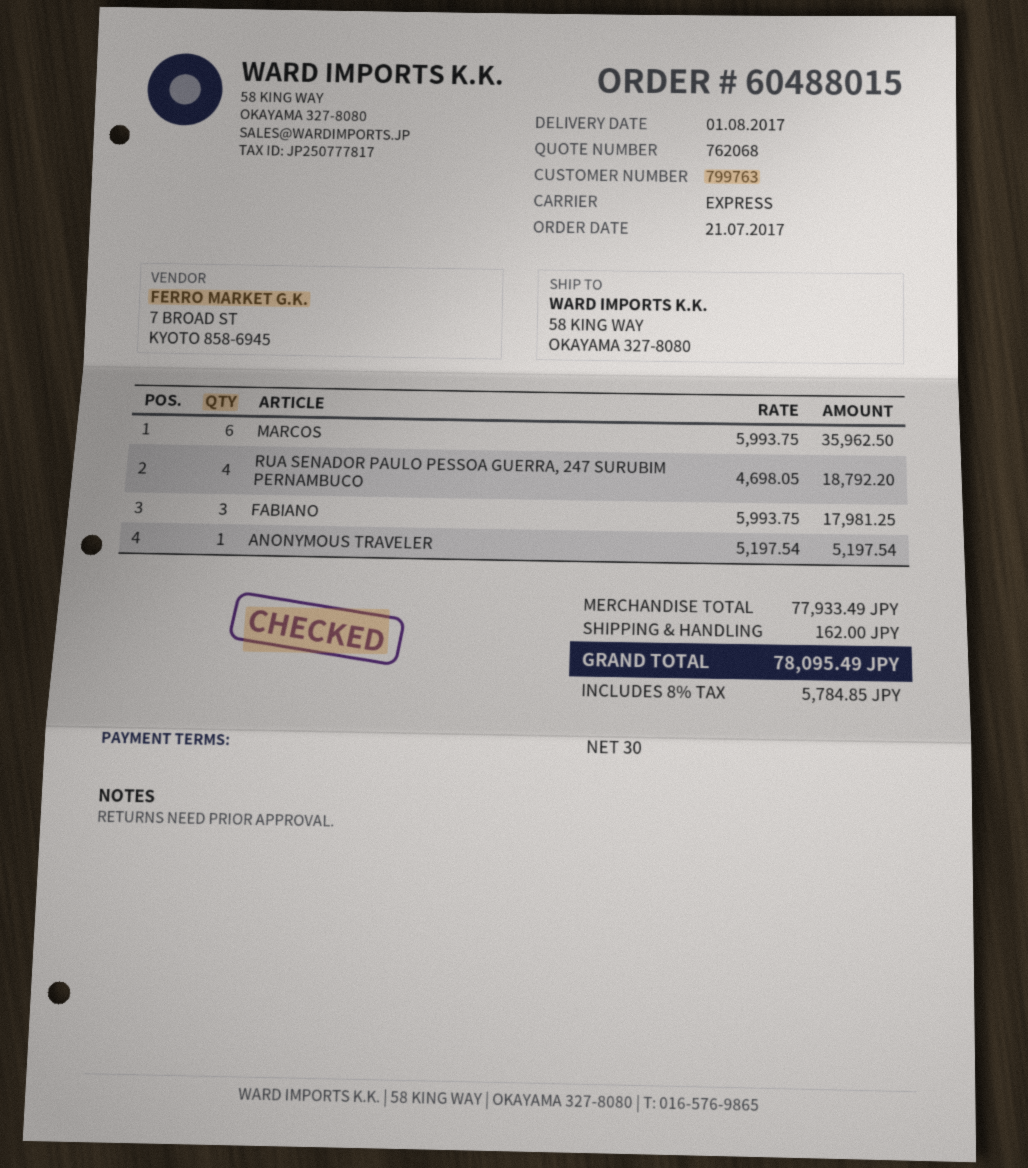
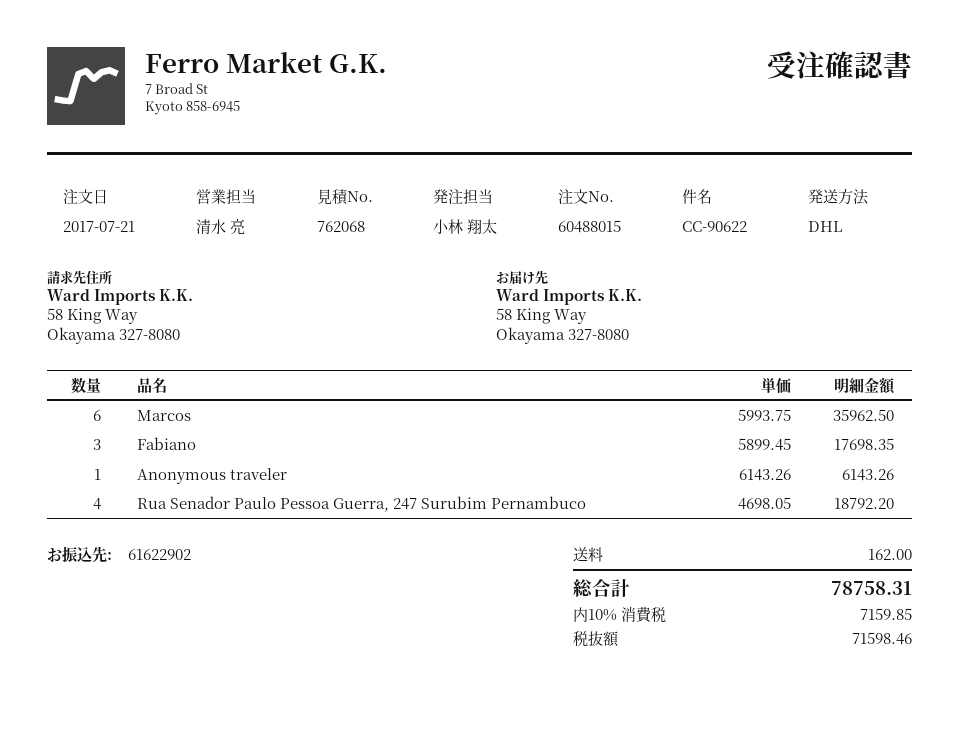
shipping method: express -> DHL
FABIANO: 3 x 5993.75 = 17981.25 -> 3 x 5899.45 = 17698.35
ANONYMOUS TRAVELER: 1 x 5197.54 = 5197.54 -> 1 x 6143.26 = 6143.26
tax: 8% = 5784.85 -> 10% = 7159.85
total: 78095.49 -> 78758.31

